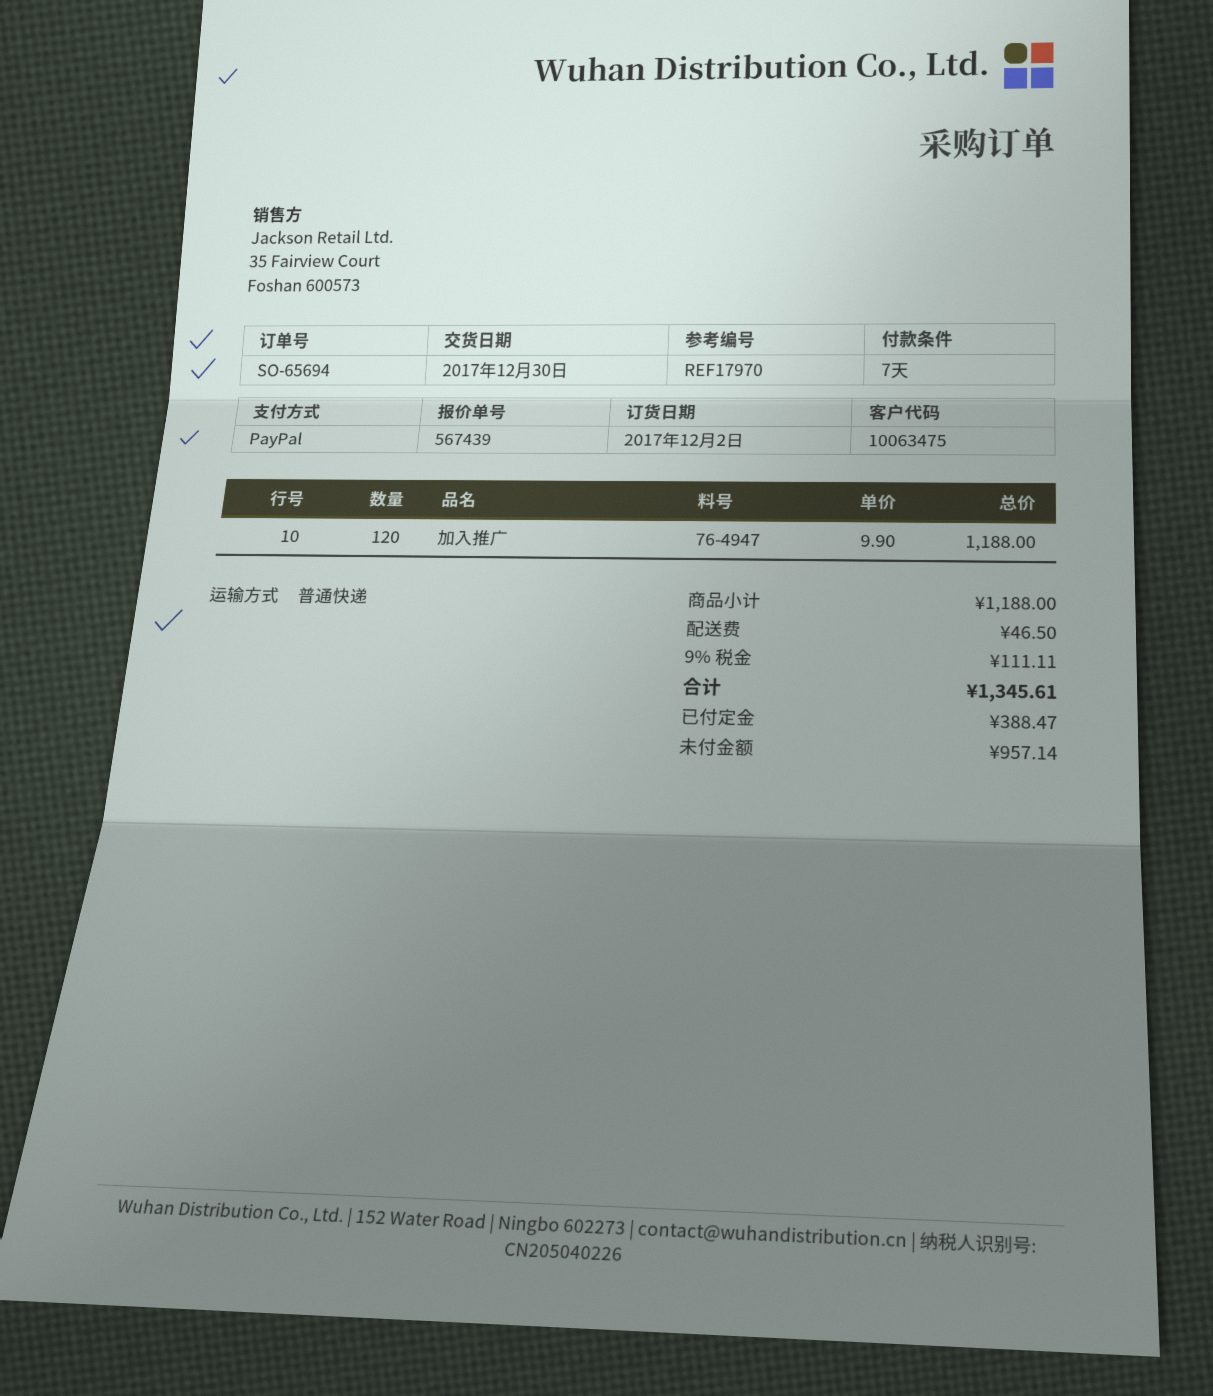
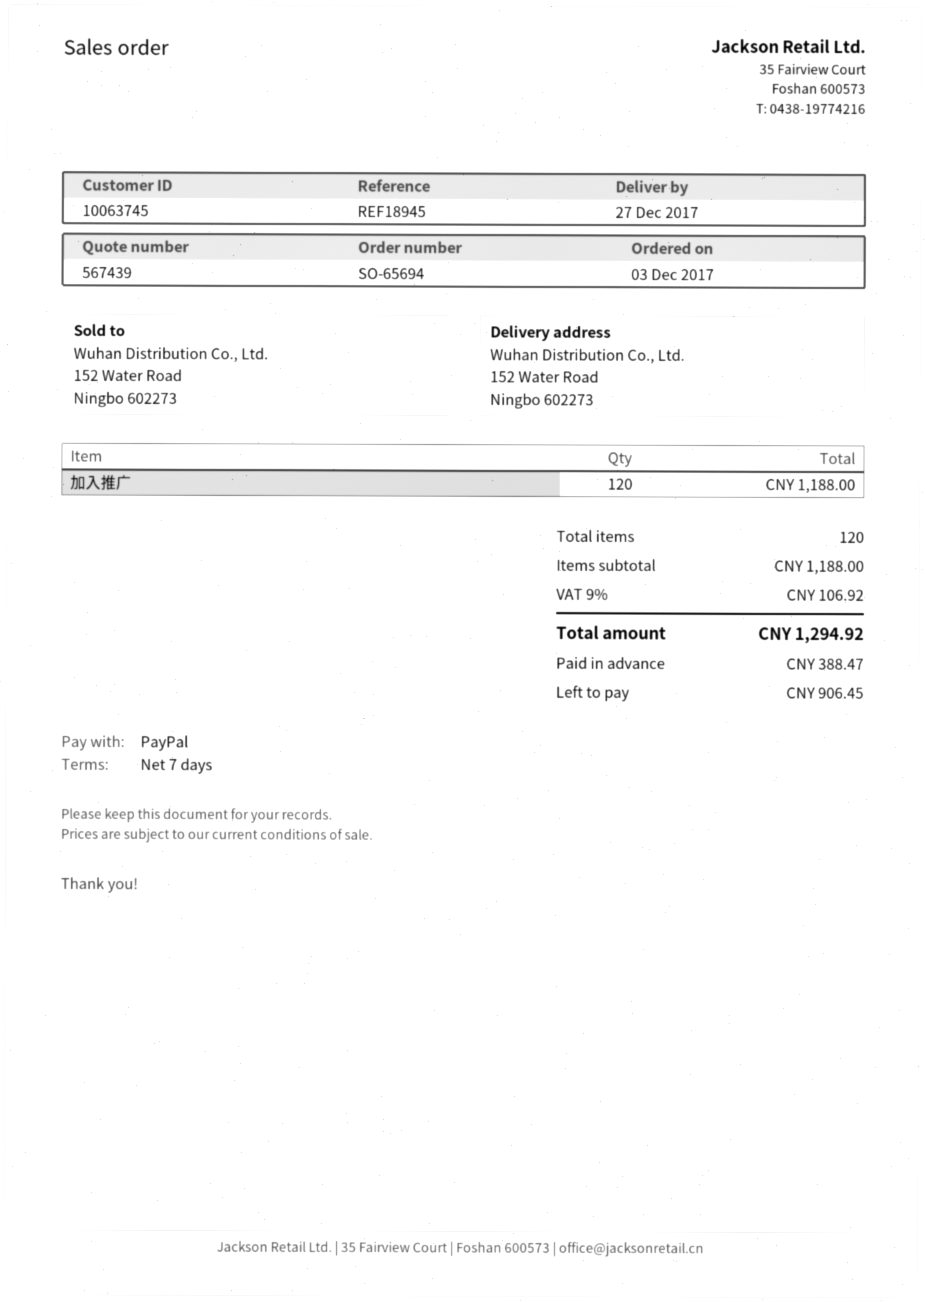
order date: 2017-12-02 -> 2017-12-03
delivery date: 2017-12-30 -> 2017-12-27
customer number: 10063475 -> 10063745
reference: REF17970 -> REF18945
shipping: 46.50 -> none
tax: 9% = 111.11 -> 9% = 106.92
total: 1345.61 -> 1294.92
balance: 957.14 -> 906.45

